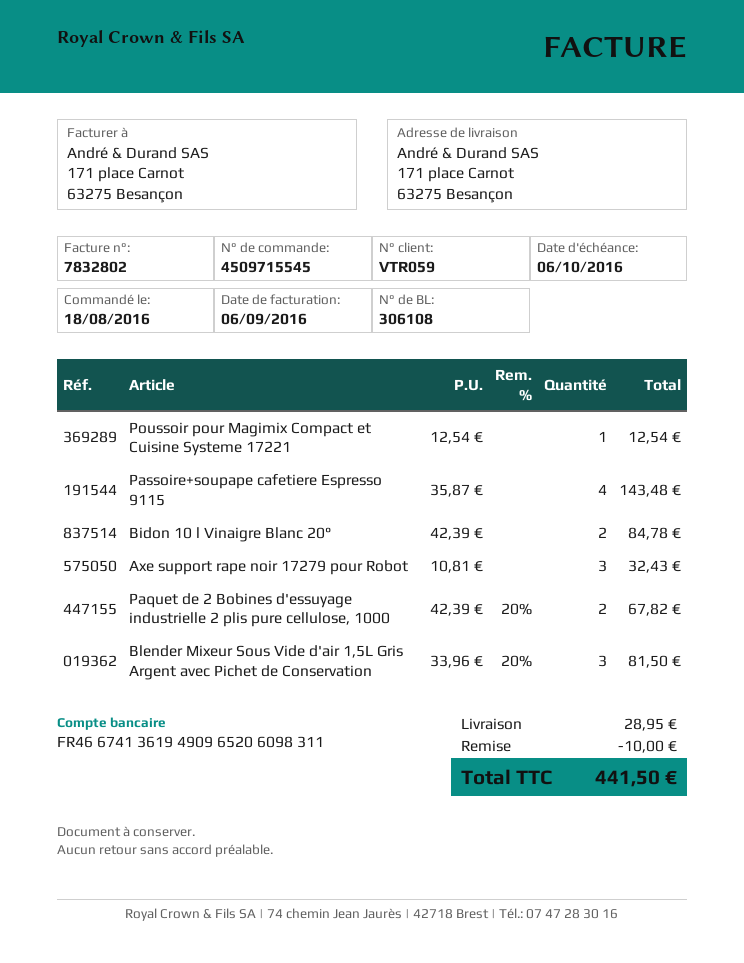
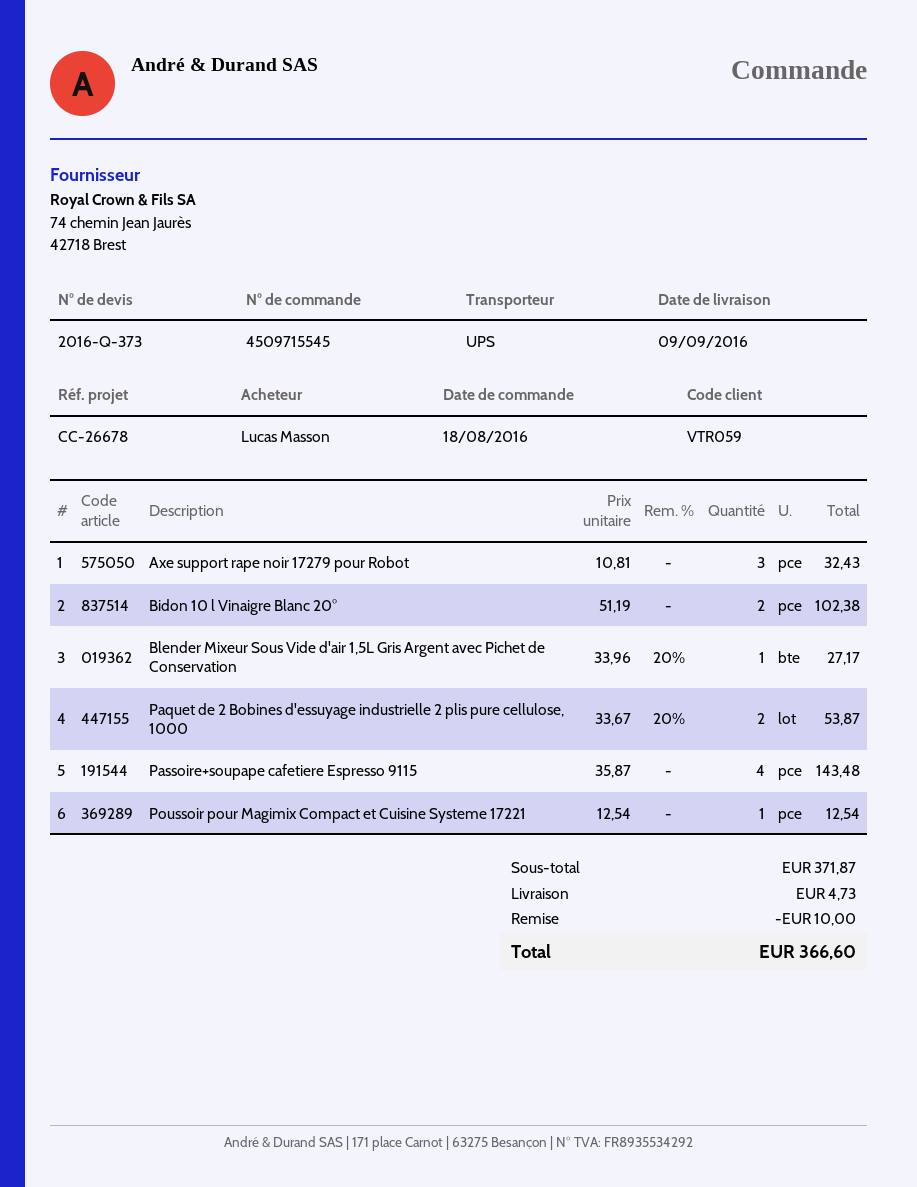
Bidon 10 l Vinaigre Blanc 20°: 2 x 42.39 = 84.78 -> 2 x 51.19 = 102.38
Paquet de 2 Bobines d'essuyage industrielle 2 plis pure cellulose, 1000: 2 x 42.39 - 20% = 67.82 -> 2 x 33.67 - 20% = 53.87
Blender Mixeur Sous Vide d'air 1,5L Gris Argent avec Pichet de Conservation: 3 x 33.96 - 20% = 81.50 -> 1 x 33.96 - 20% = 27.17
shipping: 28.95 -> 4.73
total: 441.50 -> 366.60

